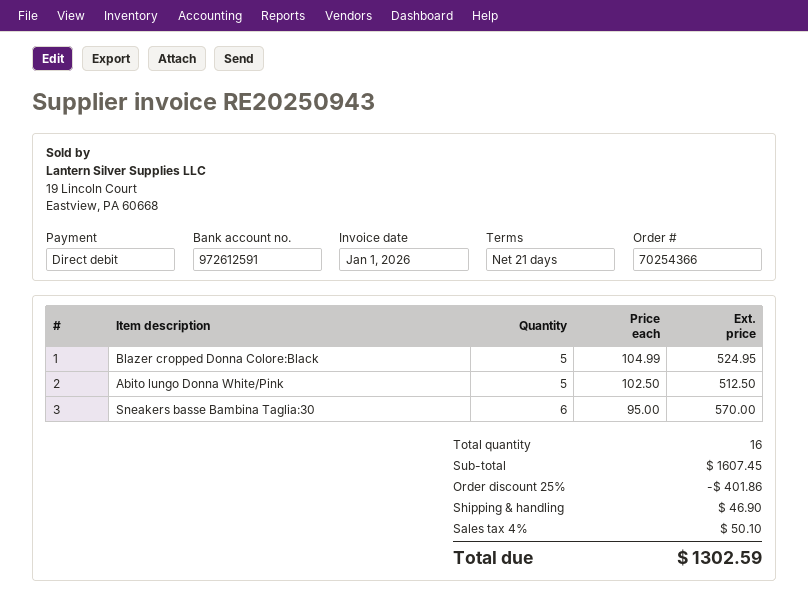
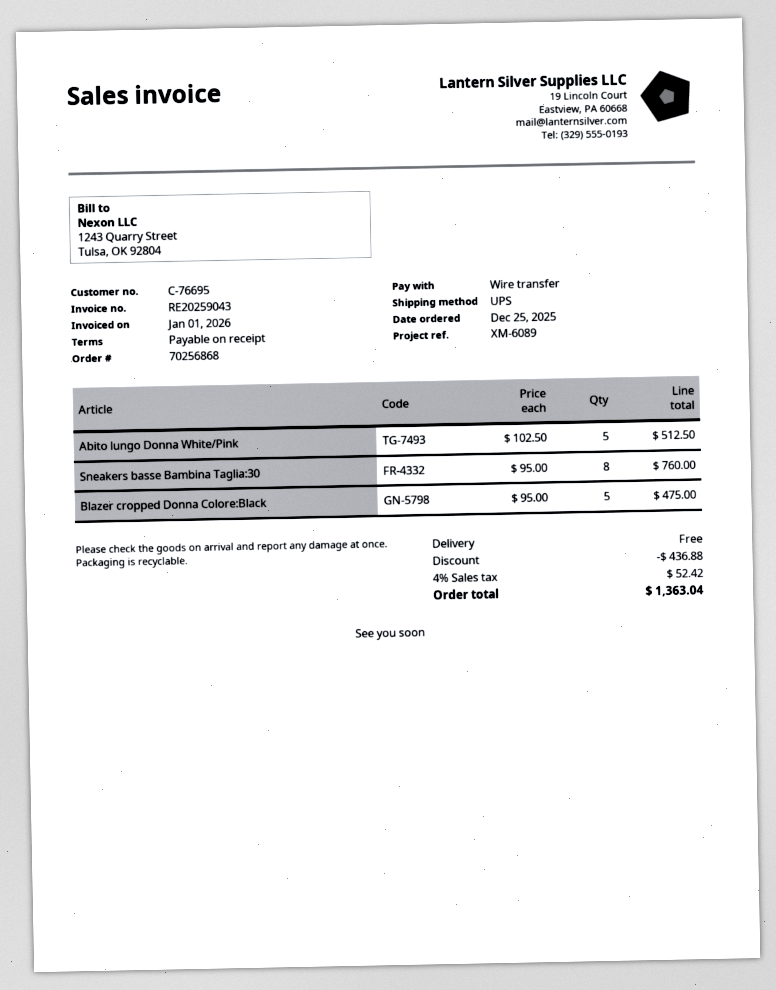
order number: 70254366 -> 70256868
invoice number: RE20250943 -> RE20259043
payment terms: 21 days -> on receipt
payment method: direct debit -> bank transfer
Blazer cropped Donna Colore:Black: 5 x 104.99 = 524.95 -> 5 x 95.00 = 475.00
Sneakers basse Bambina Taglia:30: 6 x 95.00 = 570.00 -> 8 x 95.00 = 760.00
discount: 401.86 -> 436.88
shipping: 46.90 -> 0.00
tax: 4% = 50.10 -> 4% = 52.42
total: 1302.59 -> 1363.04

